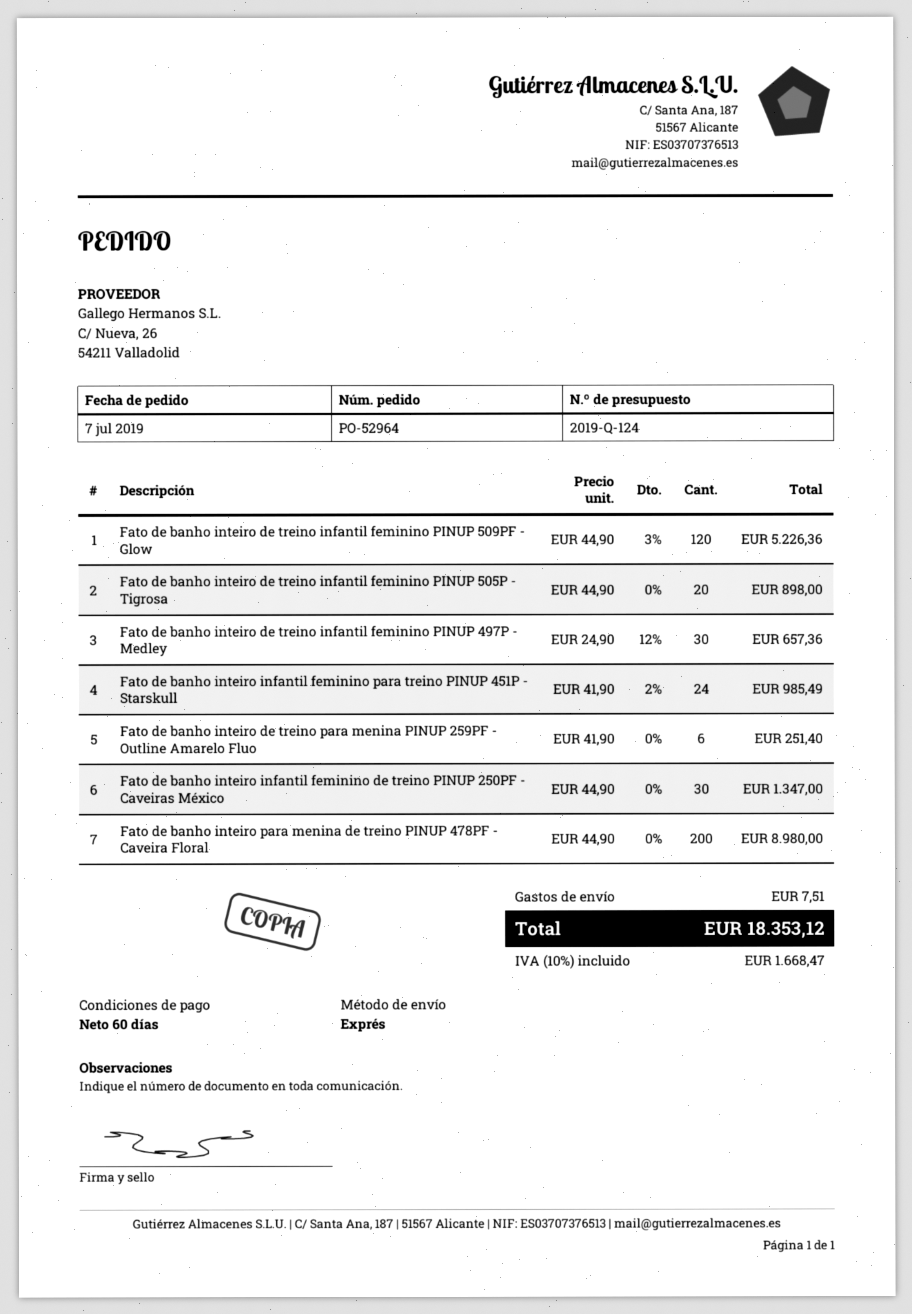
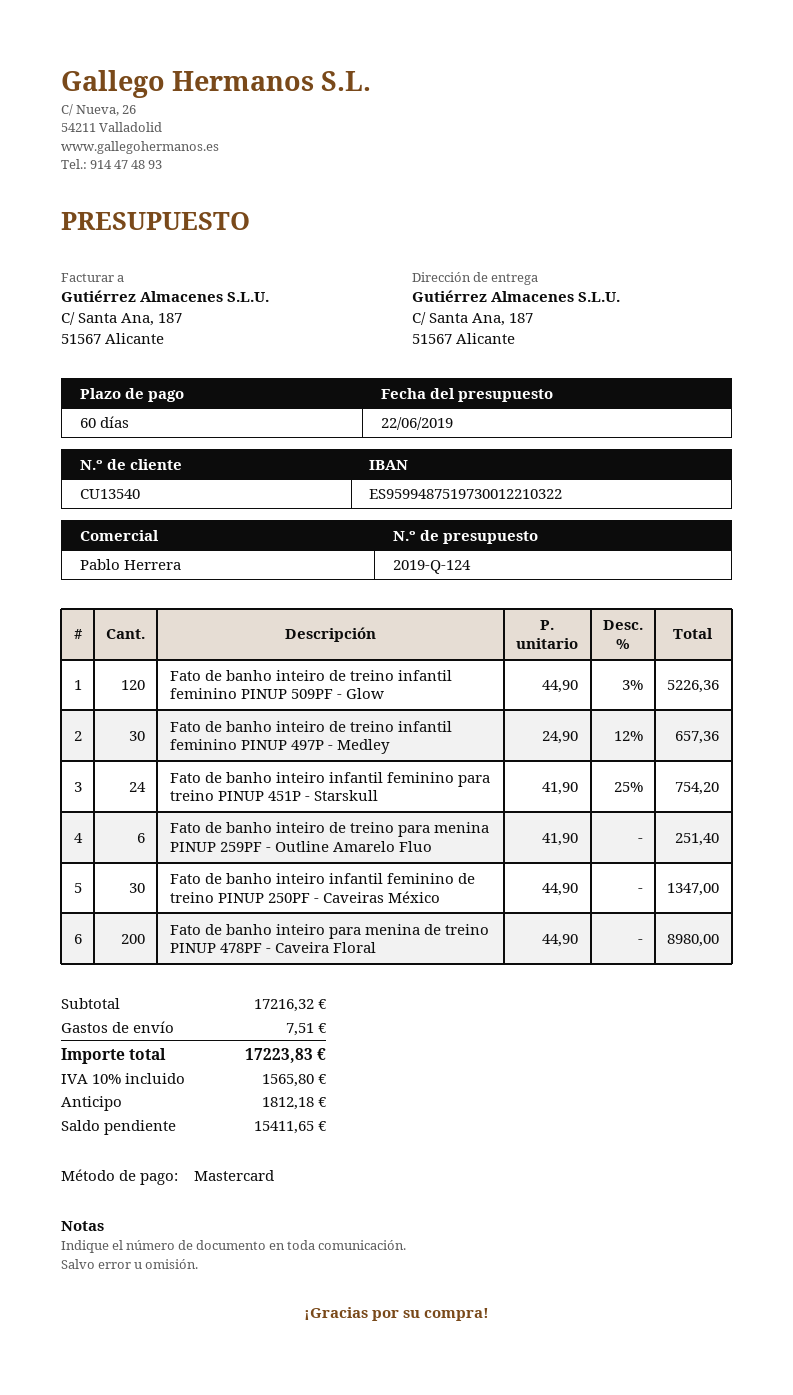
Fato de banho inteiro de treino infantil feminino PINUP 505P - Tigrosa: 20 x 44.90 = 898.00 -> none
Fato de banho inteiro infantil feminino para treino PINUP 451P - Starskull: 24 x 41.90 - 2% = 985.49 -> 24 x 41.90 - 25% = 754.20
tax: 10% = 1668.47 -> 10% = 1565.80
total: 18353.12 -> 17223.83

